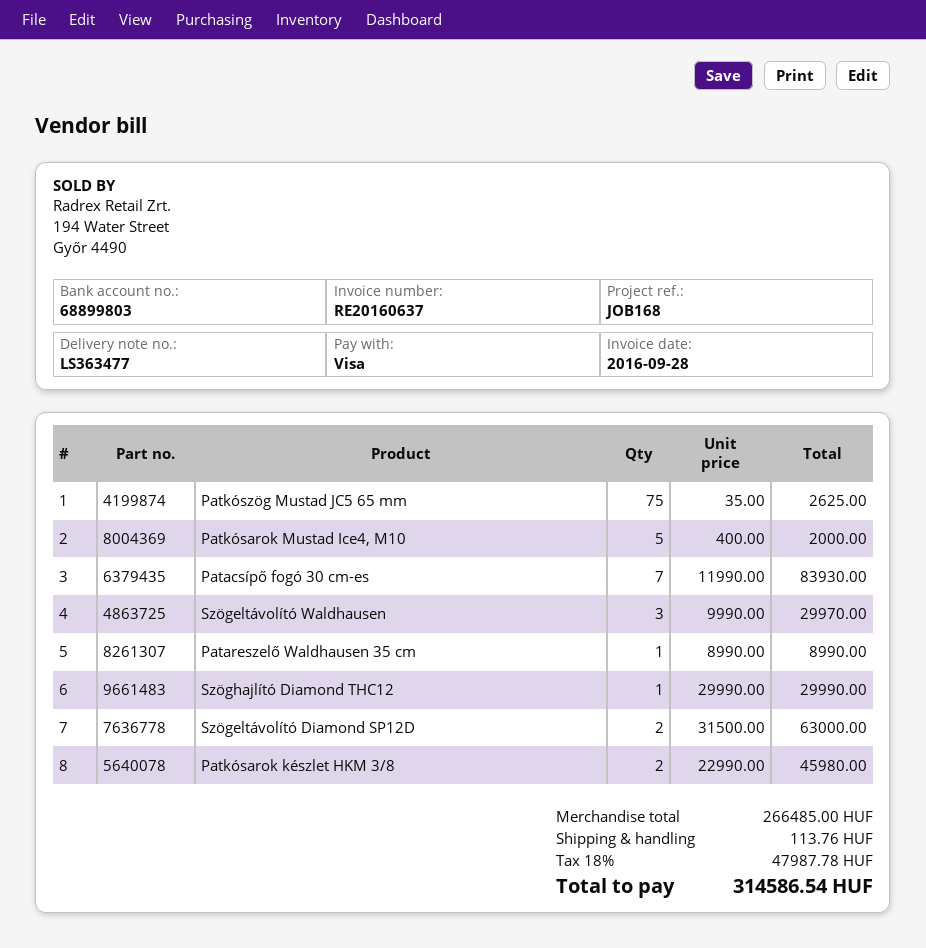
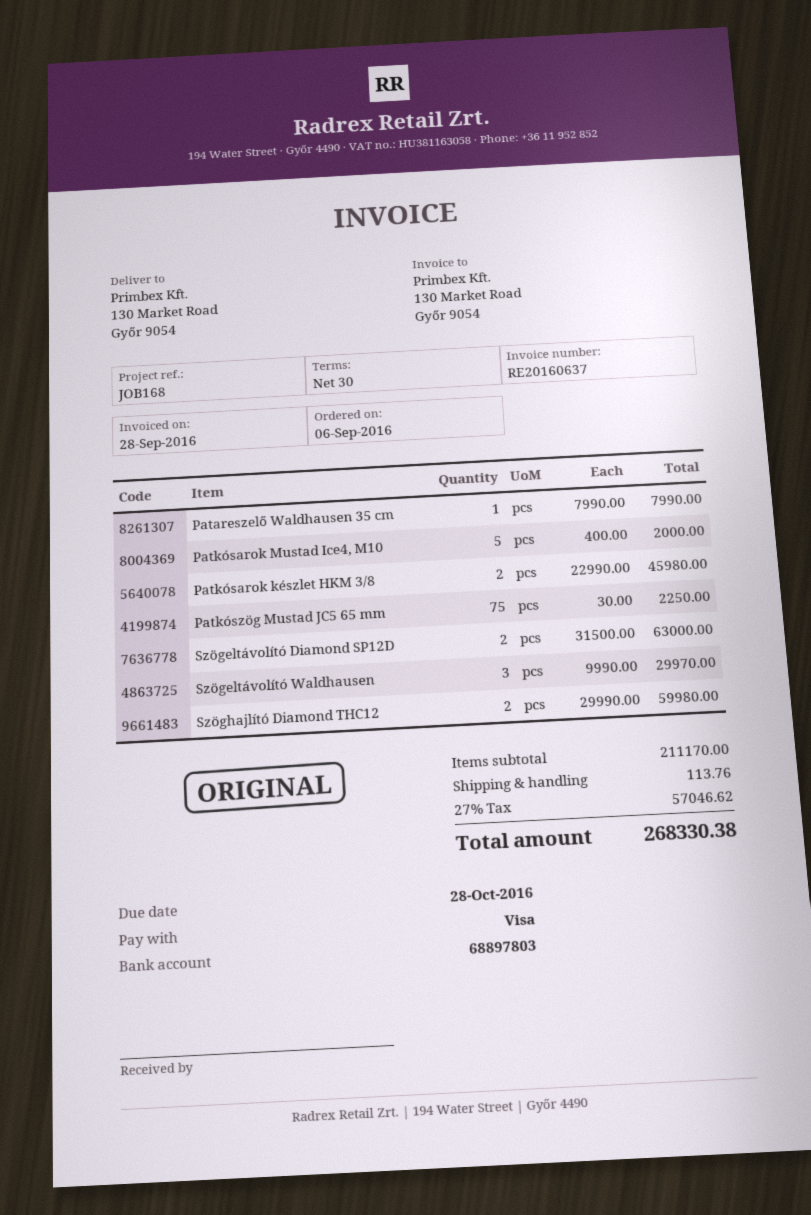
bank account: 68899803 -> 68897803
Patkószög Mustad JC5 65 mm: 75 x 35.00 = 2625.00 -> 75 x 30.00 = 2250.00
Patacsípő fogó 30 cm-es: 7 x 11990.00 = 83930.00 -> none
Patareszelő Waldhausen 35 cm: 1 x 8990.00 = 8990.00 -> 1 x 7990.00 = 7990.00
Szöghajlító Diamond THC12: 1 x 29990.00 = 29990.00 -> 2 x 29990.00 = 59980.00
subtotal: 266485.00 -> 211170.00
tax: 18% = 47987.78 -> 27% = 57046.62
total: 314586.54 -> 268330.38

